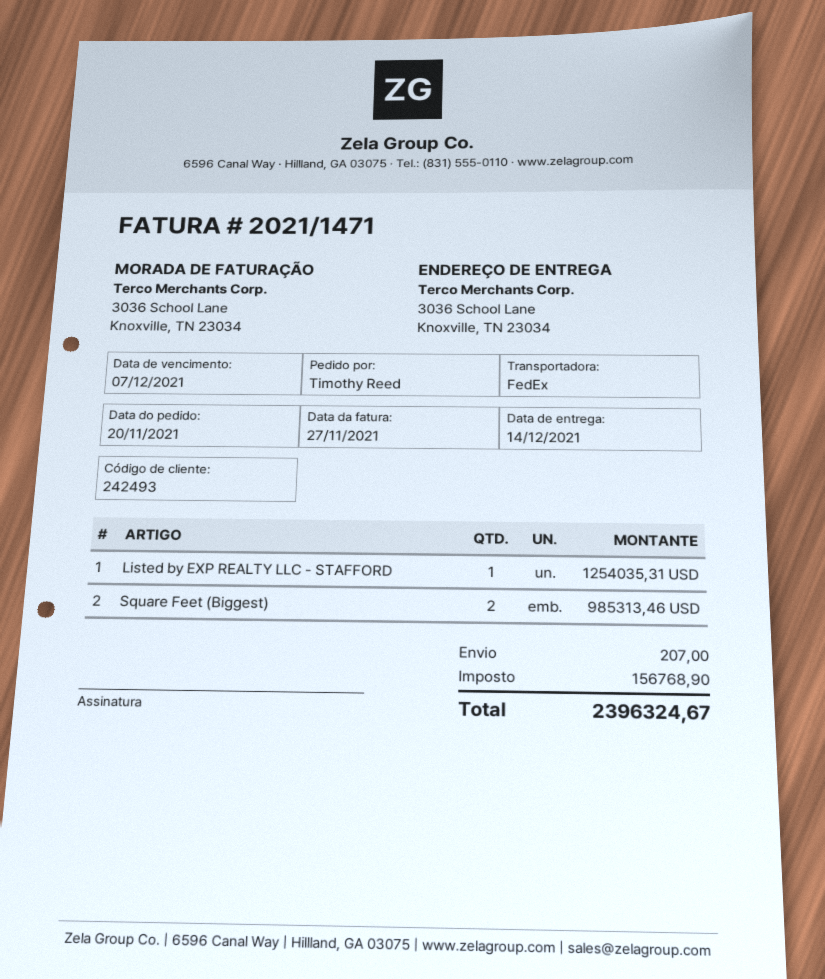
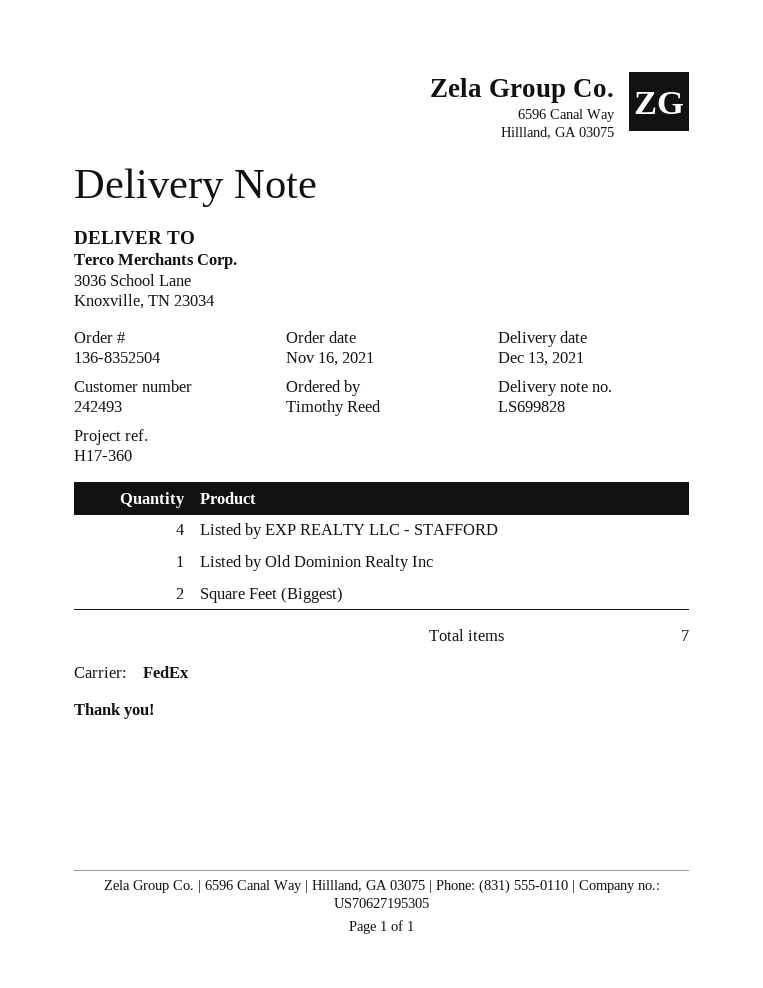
order date: 2021-11-20 -> 2021-11-16
delivery date: 2021-12-14 -> 2021-12-13
Listed by EXP REALTY LLC - STAFFORD: 1 -> 4
Listed by Old Dominion Realty Inc: none -> 1

